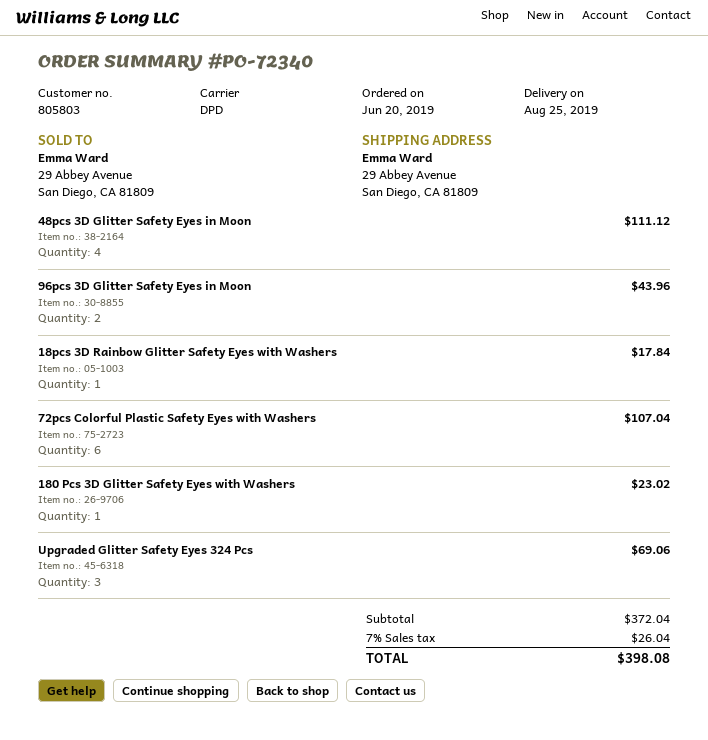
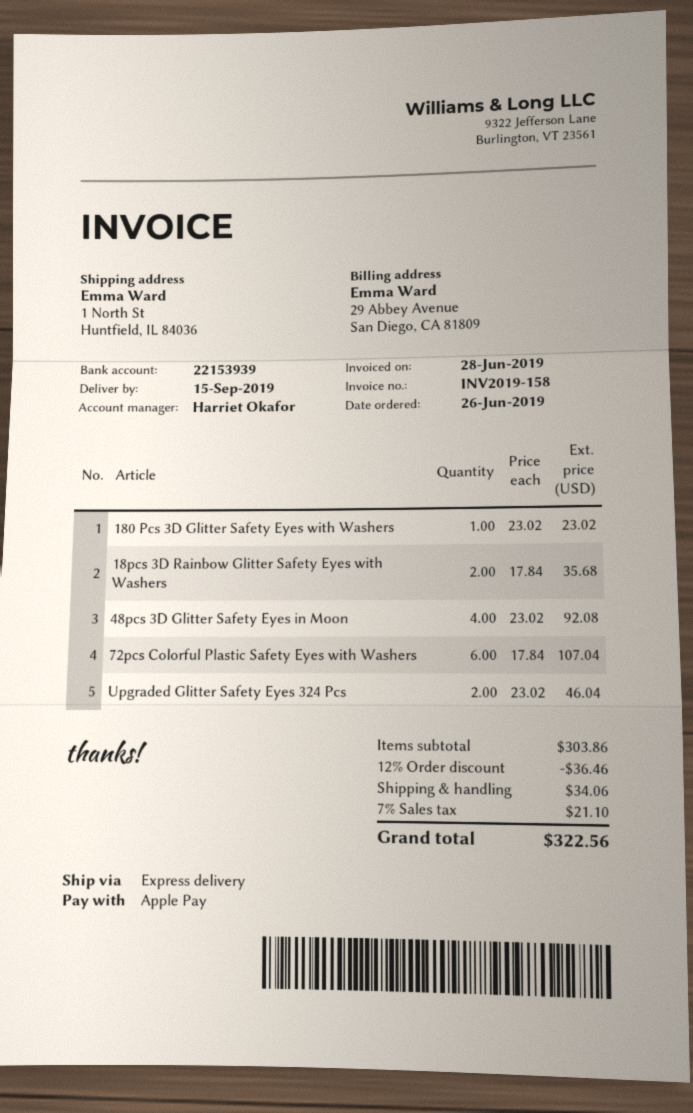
order date: 2019-06-20 -> 2019-06-26
delivery date: 2019-08-25 -> 2019-09-15
shipping method: DPD -> express
ship to: 29 Abbey Avenue, San Diego, CA 81809 -> 1 North St, Huntfield, IL 84036
48pcs 3D Glitter Safety Eyes in Moon: 4 for 111.12 -> 4 for 92.08
96pcs 3D Glitter Safety Eyes in Moon: 2 for 43.96 -> none
18pcs 3D Rainbow Glitter Safety Eyes with Washers: 1 for 17.84 -> 2 for 35.68
Upgraded Glitter Safety Eyes 324 Pcs: 3 for 69.06 -> 2 for 46.04
subtotal: 372.04 -> 303.86
discount: none -> 12% = 36.46
shipping: none -> 34.06
tax: 7% = 26.04 -> 7% = 21.10
total: 398.08 -> 322.56

